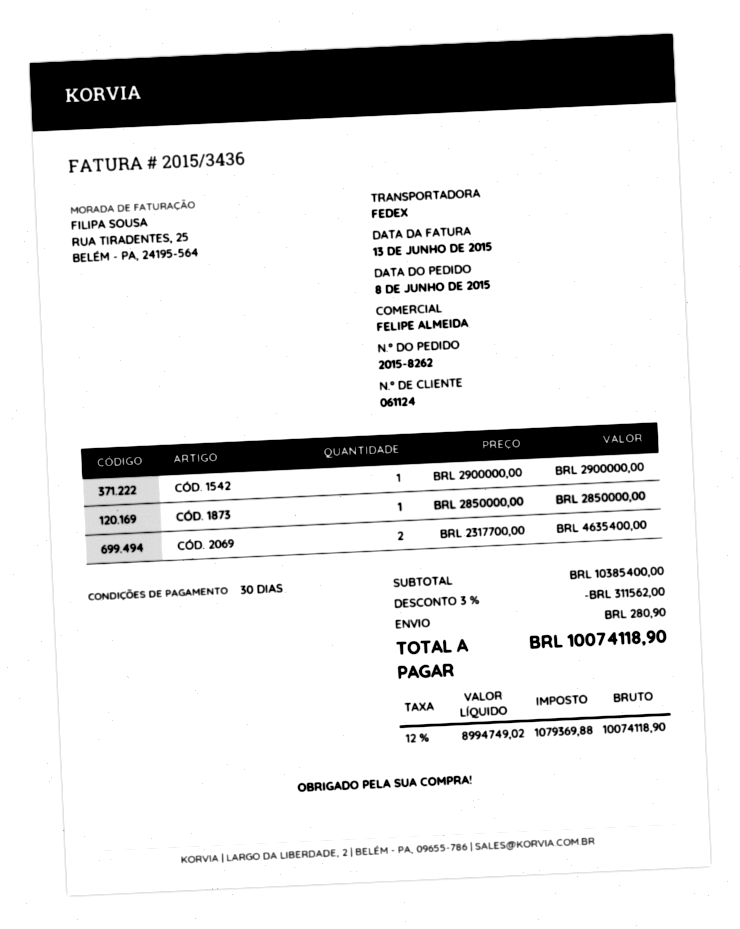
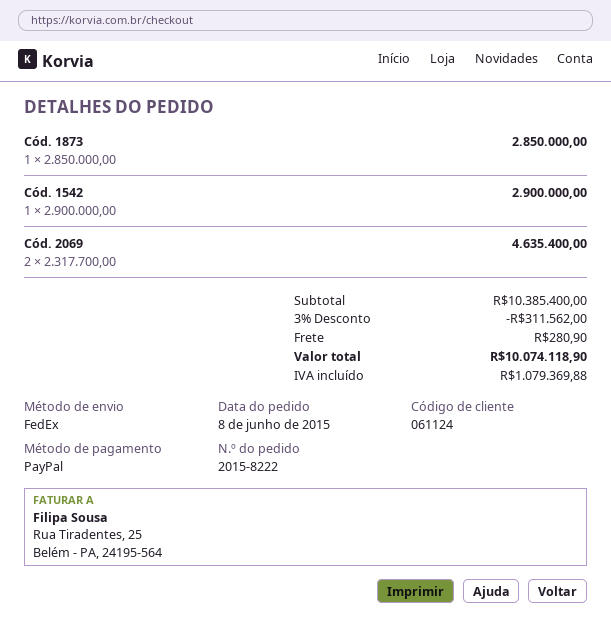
order number: 2015-8262 -> 2015-8222

